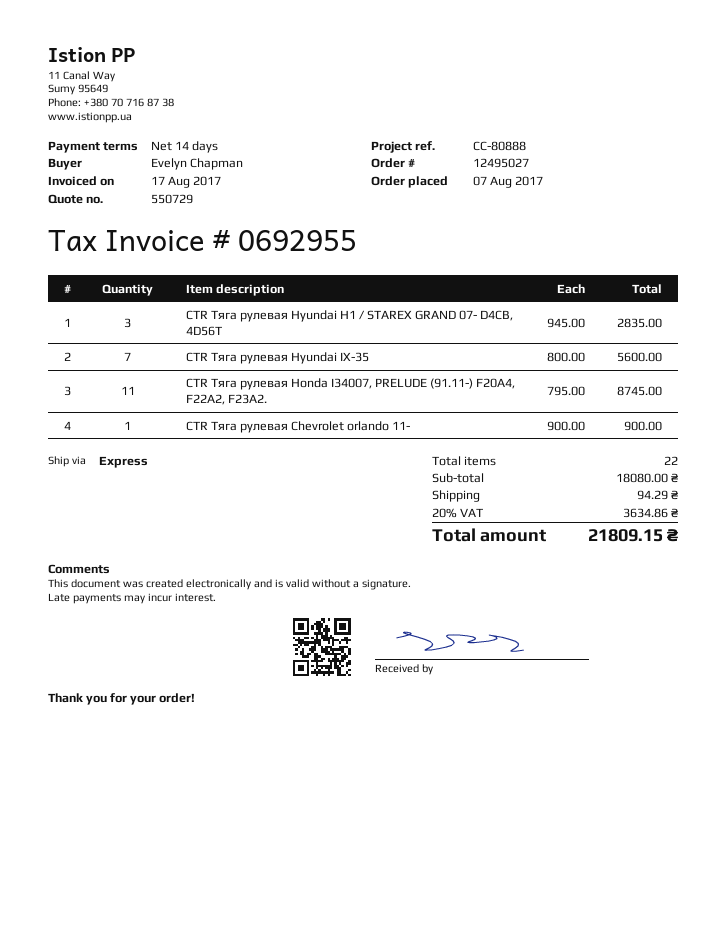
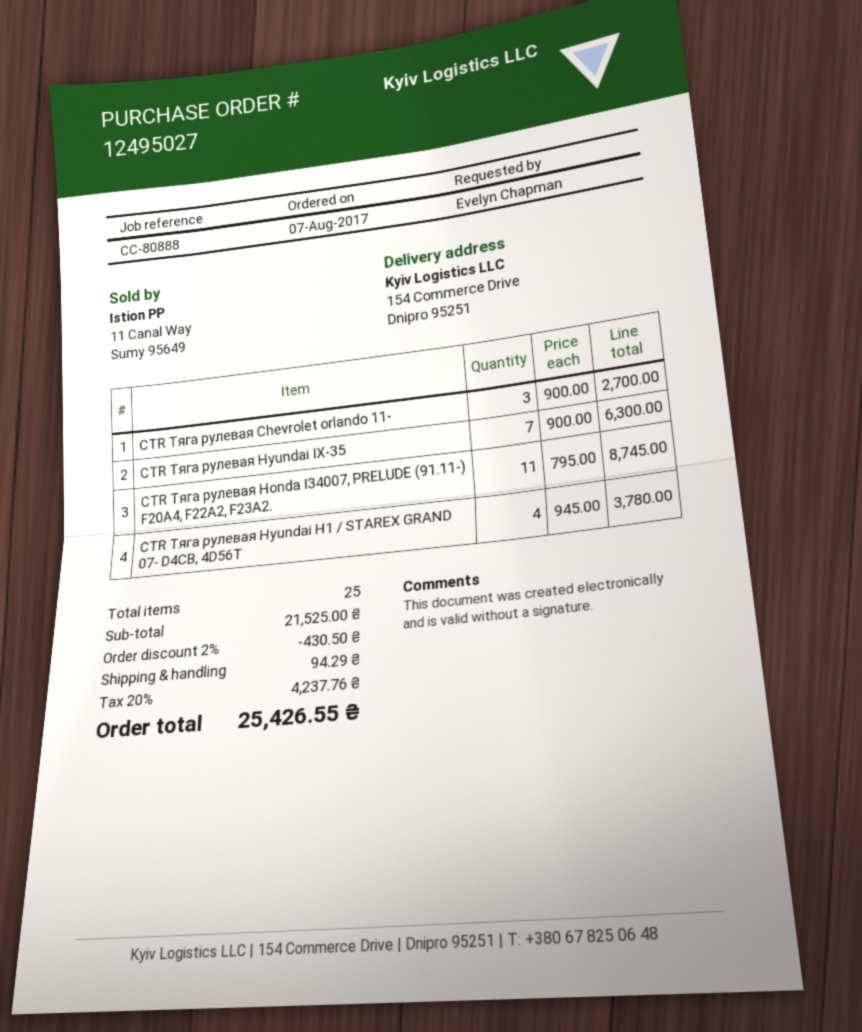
CTR Тяга рулевая Hyundai H1 / STAREX GRAND 07- D4CB, 4D56T: 3 x 945.00 = 2835.00 -> 4 x 945.00 = 3780.00
CTR Тяга рулевая Hyundai IX-35: 7 x 800.00 = 5600.00 -> 7 x 900.00 = 6300.00
CTR Тяга рулевая Chevrolet orlando 11-: 1 x 900.00 = 900.00 -> 3 x 900.00 = 2700.00
total quantity: 22 -> 25
subtotal: 18080.00 -> 21525.00
discount: none -> 2% = 430.50
tax: 20% = 3634.86 -> 20% = 4237.76
total: 21809.15 -> 25426.55

